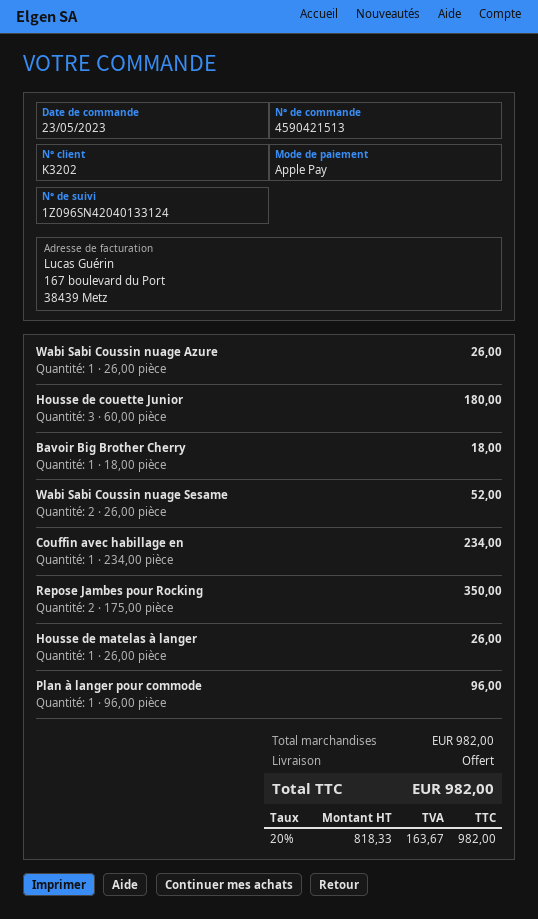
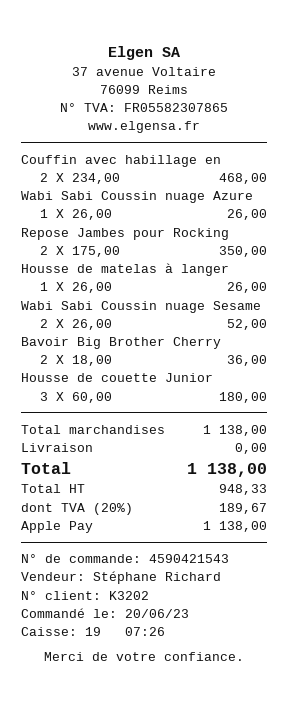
order number: 4590421513 -> 4590421543
order date: 2023-05-23 -> 2023-06-20
Bavoir Big Brother Cherry: 1 x 18.00 = 18.00 -> 2 x 18.00 = 36.00
Couffin avec habillage en: 1 x 234.00 = 234.00 -> 2 x 234.00 = 468.00
Plan à langer pour commode: 1 x 96.00 = 96.00 -> none
subtotal: 982.00 -> 1138.00
net: 818.33 -> 948.33
tax: 20% = 163.67 -> 20% = 189.67
total: 982.00 -> 1138.00

